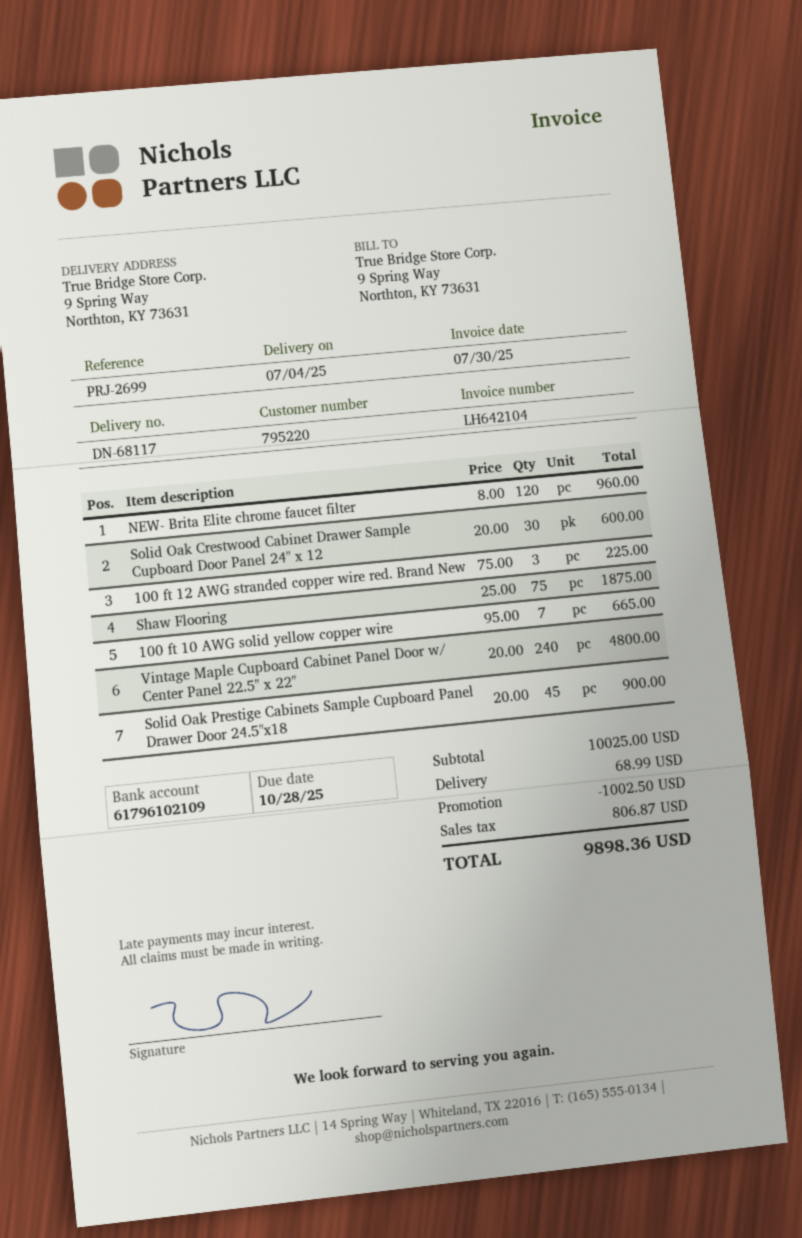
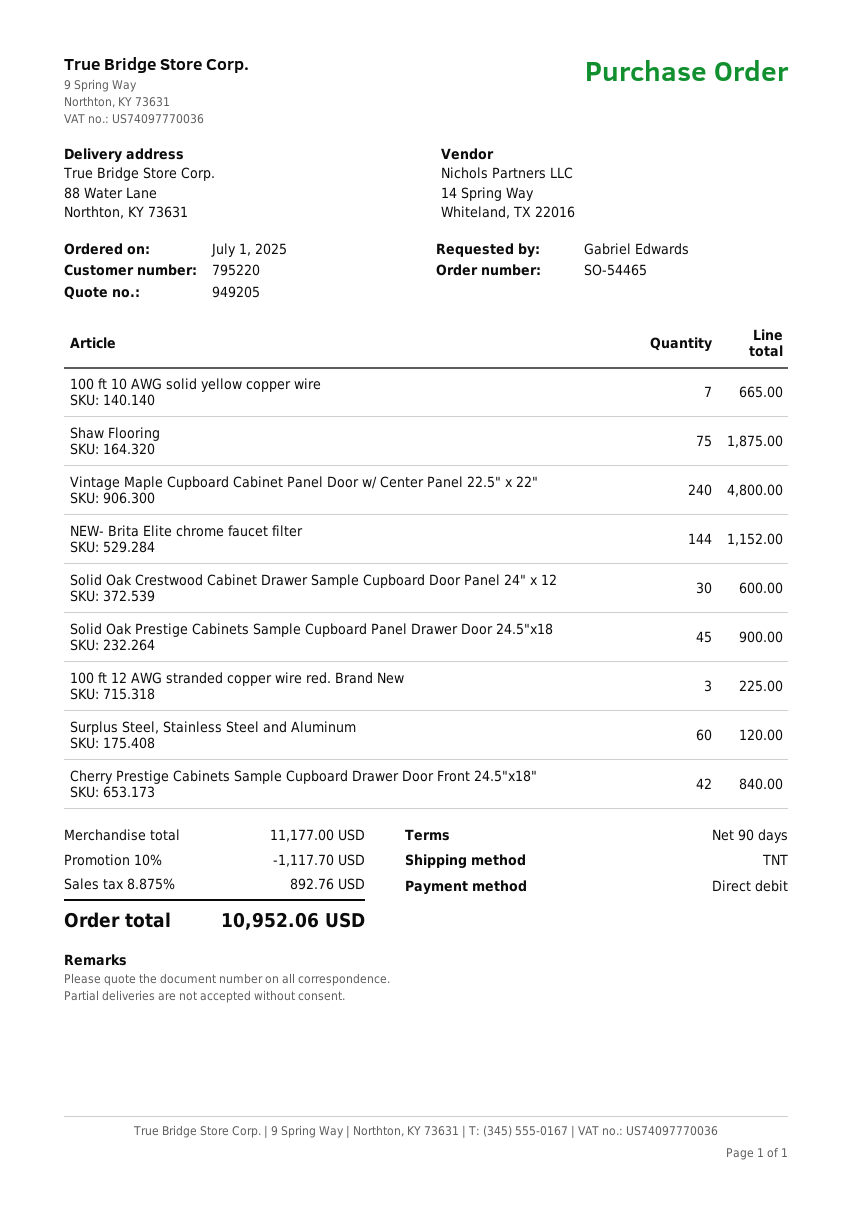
ship to: 9 Spring Way, Northton, KY 73631 -> 88 Water Lane, Northton, KY 73631
NEW- Brita Elite chrome faucet filter: 120 for 960.00 -> 144 for 1152.00
Surplus Steel, Stainless Steel and Aluminum: none -> 60 for 120.00
Cherry Prestige Cabinets Sample Cupboard Drawer Door Front 24.5"x18": none -> 42 for 840.00
subtotal: 10025.00 -> 11177.00
discount: 1002.50 -> 1117.70
shipping: 68.99 -> none
tax: 806.87 -> 892.76
total: 9898.36 -> 10952.06

